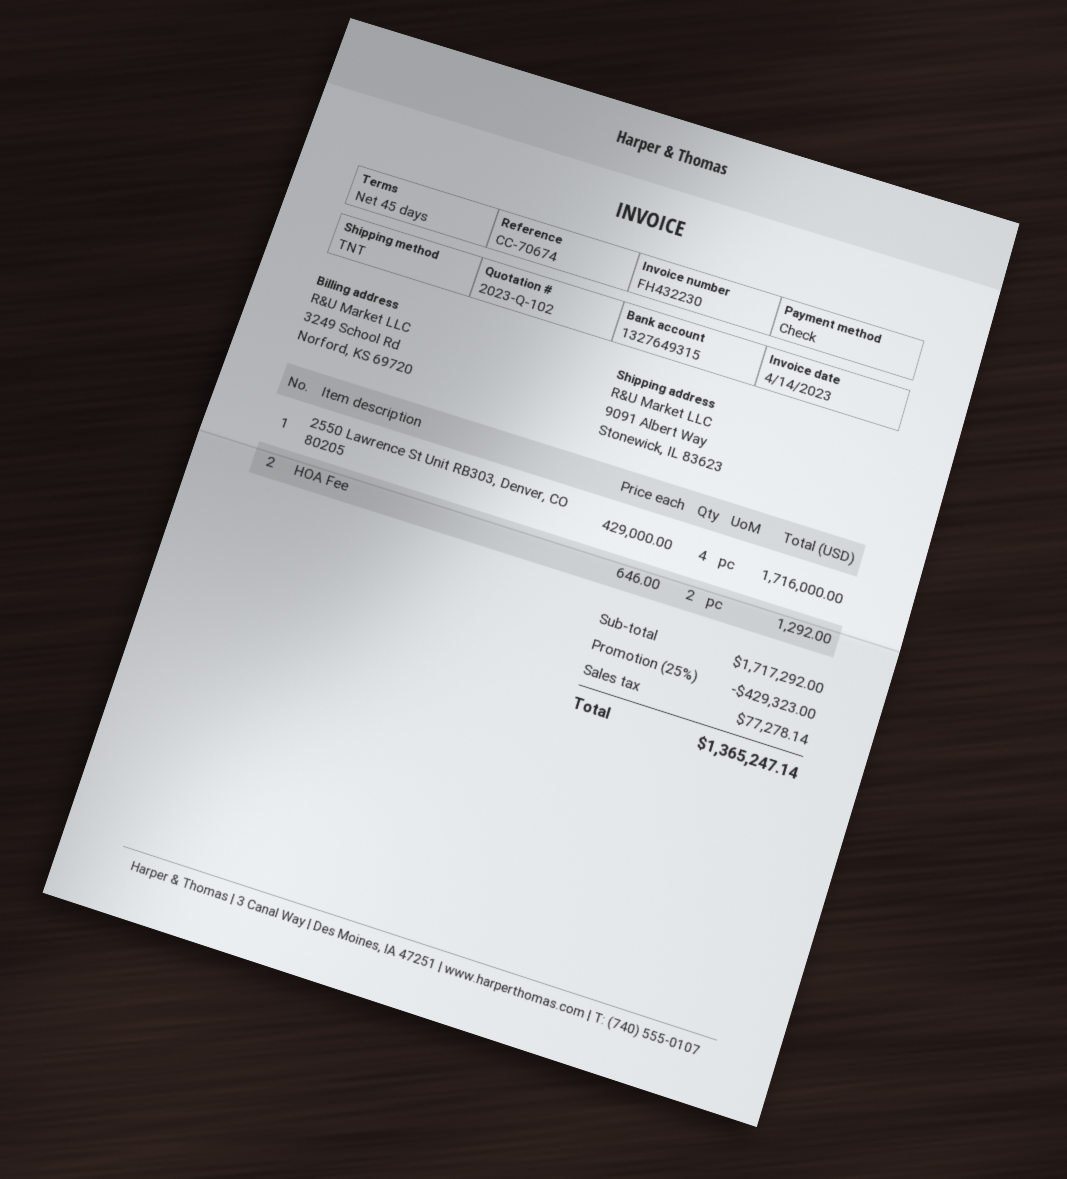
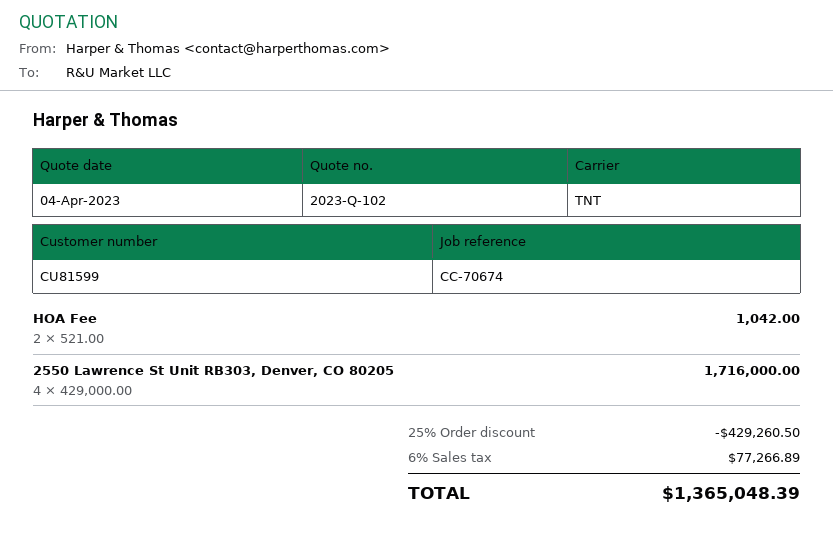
HOA Fee: 2 x 646.00 = 1292.00 -> 2 x 521.00 = 1042.00
discount: 25% = 429323.00 -> 25% = 429260.50
tax: 77278.14 -> 77266.89
total: 1365247.14 -> 1365048.39

